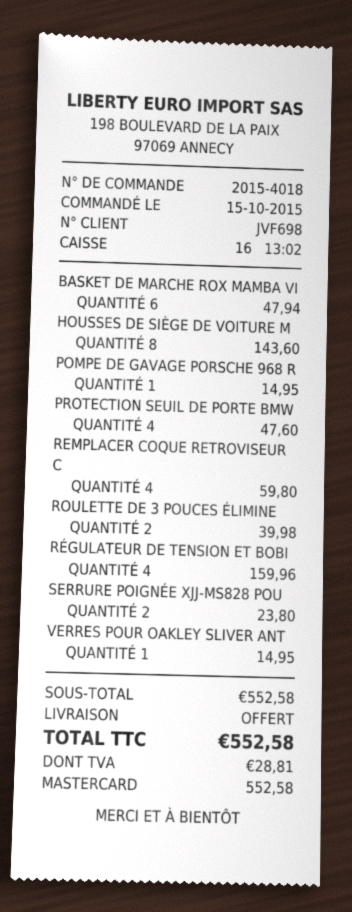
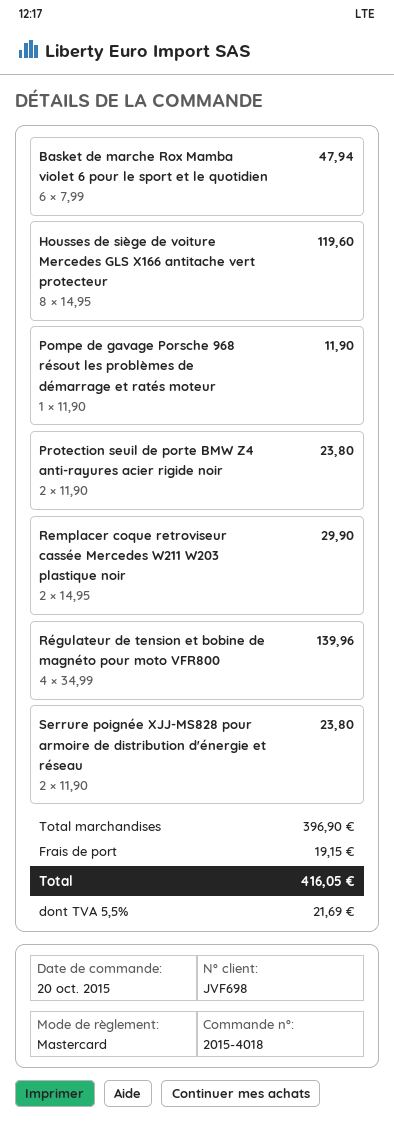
order date: 2015-10-15 -> 2015-10-20
HOUSSES DE SIÈGE DE VOITURE M: 8 for 143.60 -> 8 for 119.60
POMPE DE GAVAGE PORSCHE 968 R: 1 for 14.95 -> 1 for 11.90
PROTECTION SEUIL DE PORTE BMW: 4 for 47.60 -> 2 for 23.80
REMPLACER COQUE RETROVISEUR C: 4 for 59.80 -> 2 for 29.90
ROULETTE DE 3 POUCES ÉLIMINE: 2 for 39.98 -> none
RÉGULATEUR DE TENSION ET BOBI: 4 for 159.96 -> 4 for 139.96
VERRES POUR OAKLEY SLIVER ANT: 1 for 14.95 -> none
subtotal: 552.58 -> 396.90
shipping: 0.00 -> 19.15
tax: 28.81 -> 21.69
total: 552.58 -> 416.05

